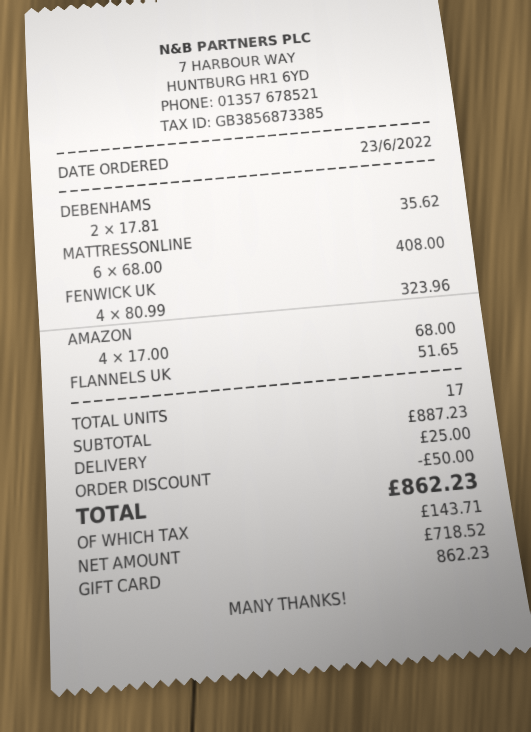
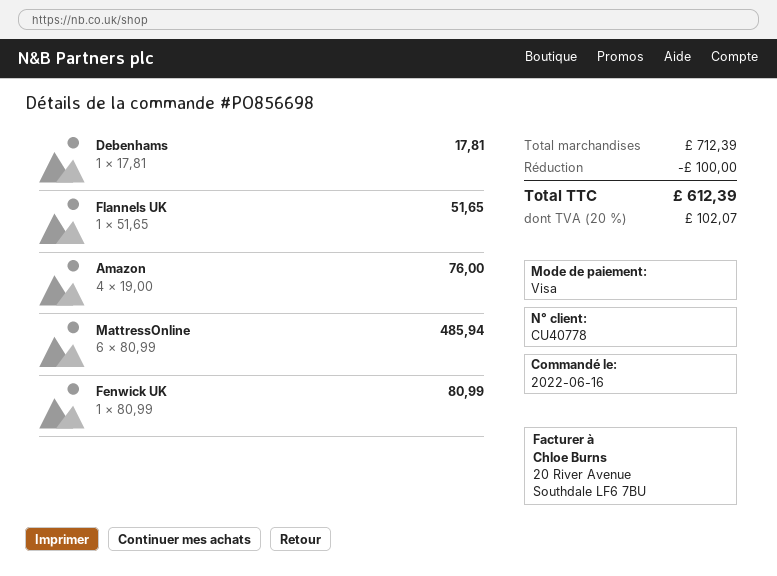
order date: 2022-06-23 -> 2022-06-16
payment method: gift card -> Visa
DEBENHAMS: 2 x 17.81 = 35.62 -> 1 x 17.81 = 17.81
MATTRESSONLINE: 6 x 68.00 = 408.00 -> 6 x 80.99 = 485.94
FENWICK UK: 4 x 80.99 = 323.96 -> 1 x 80.99 = 80.99
AMAZON: 4 x 17.00 = 68.00 -> 4 x 19.00 = 76.00
subtotal: 887.23 -> 712.39
discount: 50.00 -> 100.00
shipping: 25.00 -> none
tax: 143.71 -> 102.07
total: 862.23 -> 612.39

